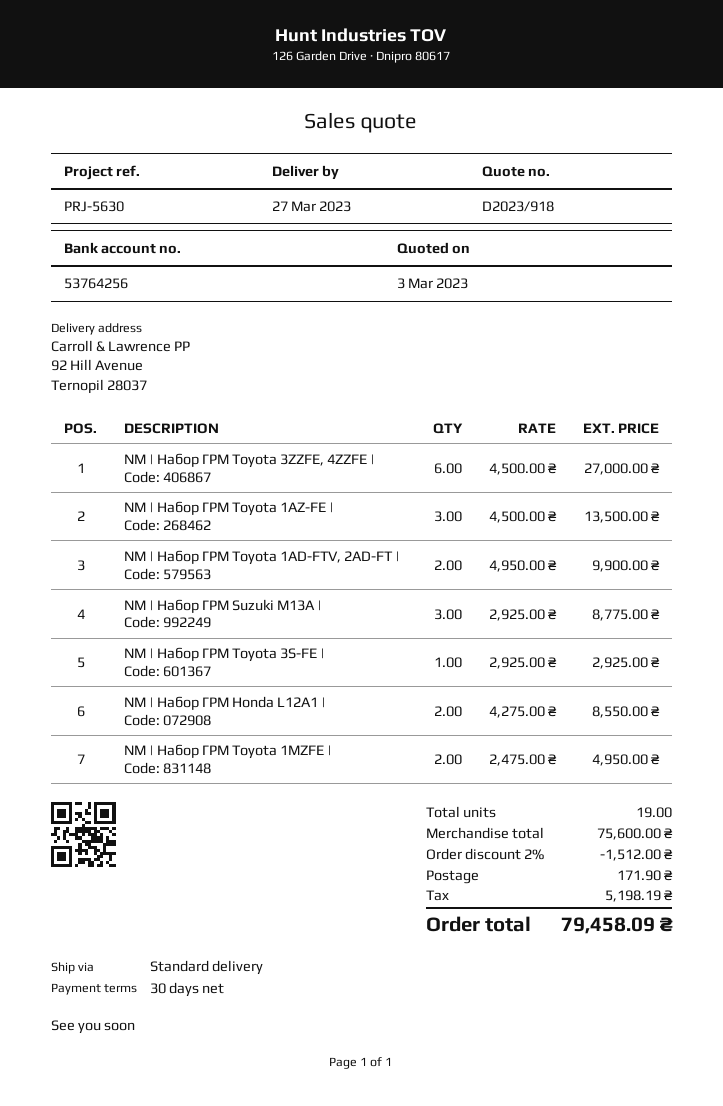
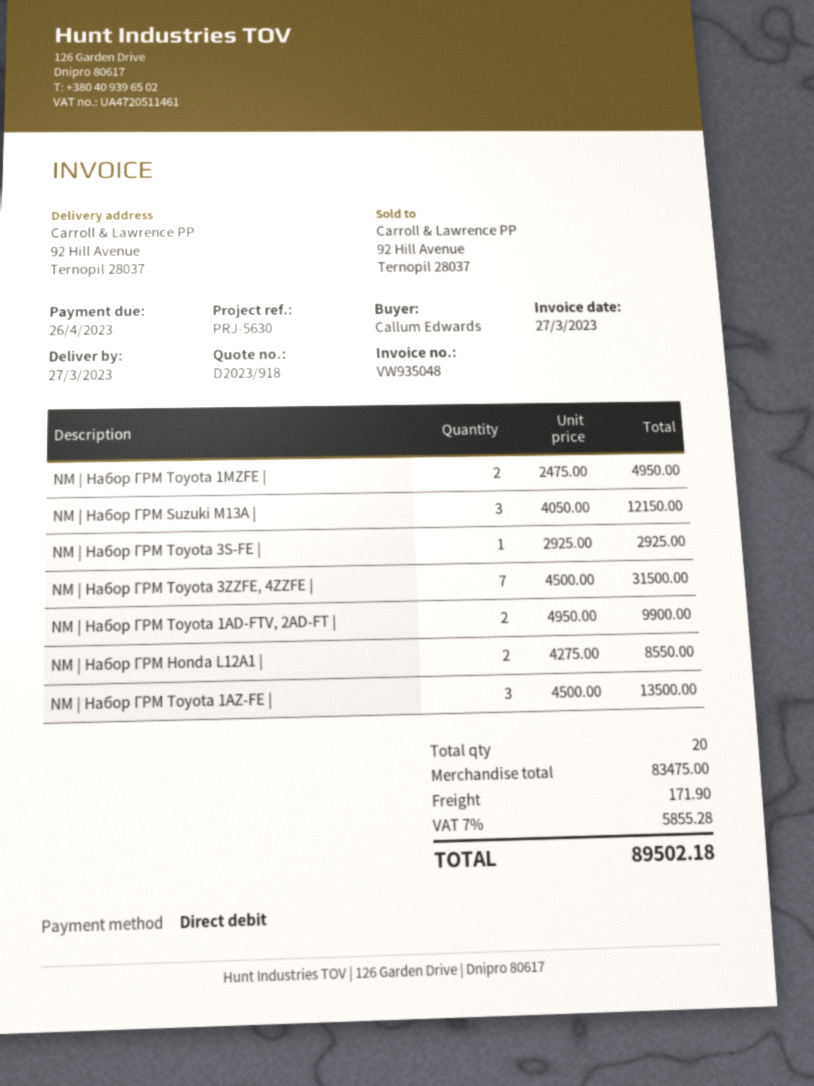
NM | Набор ГРМ Toyota 3ZZFE, 4ZZFE |: 6 x 4500.00 = 27000.00 -> 7 x 4500.00 = 31500.00
NM | Набор ГРМ Suzuki M13A |: 3 x 2925.00 = 8775.00 -> 3 x 4050.00 = 12150.00
total quantity: 19 -> 20
subtotal: 75600.00 -> 83475.00
discount: 2% = 1512.00 -> none
tax: 5198.19 -> 5855.28
total: 79458.09 -> 89502.18

